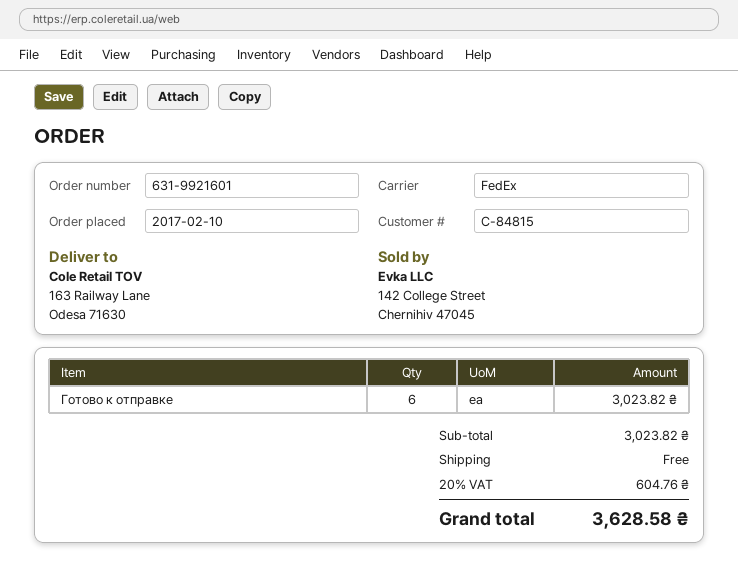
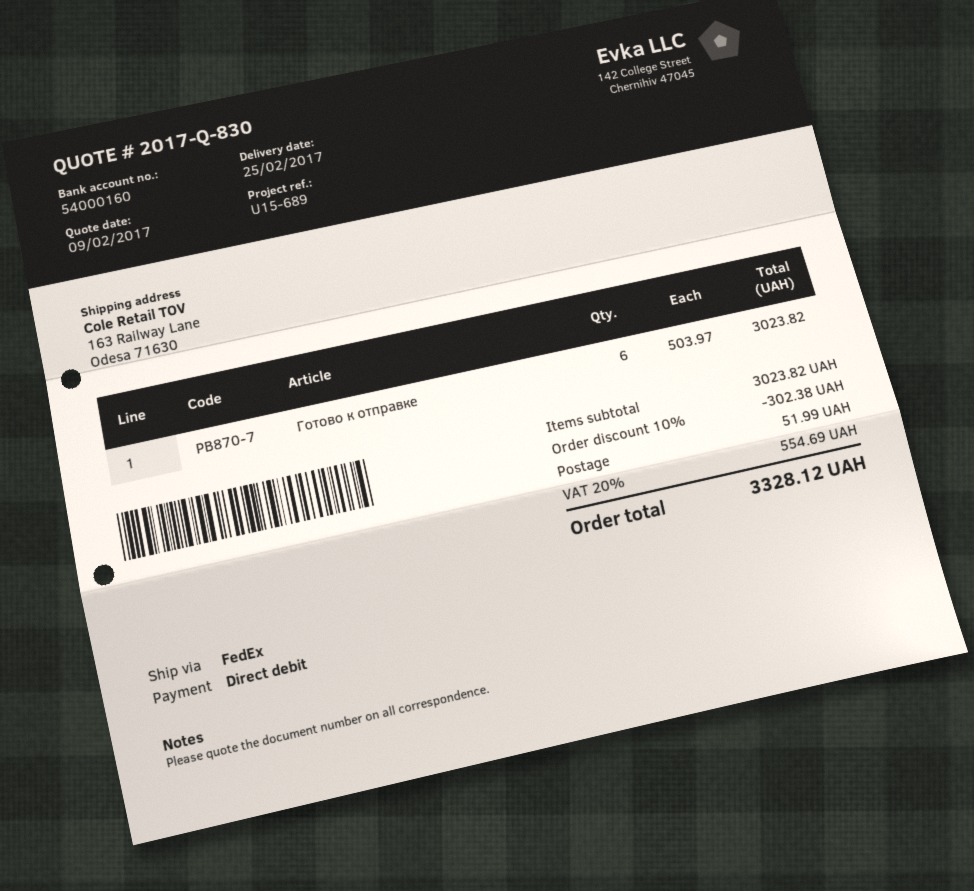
discount: none -> 10% = 302.38
shipping: 0.00 -> 51.99
tax: 20% = 604.76 -> 20% = 554.69
total: 3628.58 -> 3328.12

